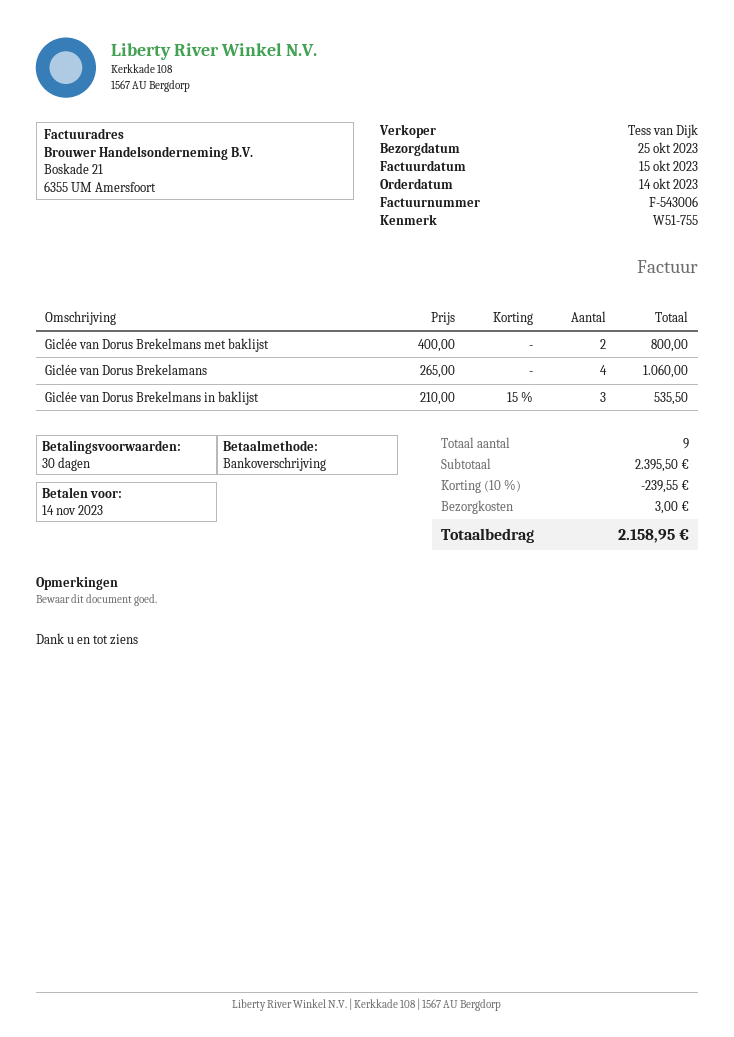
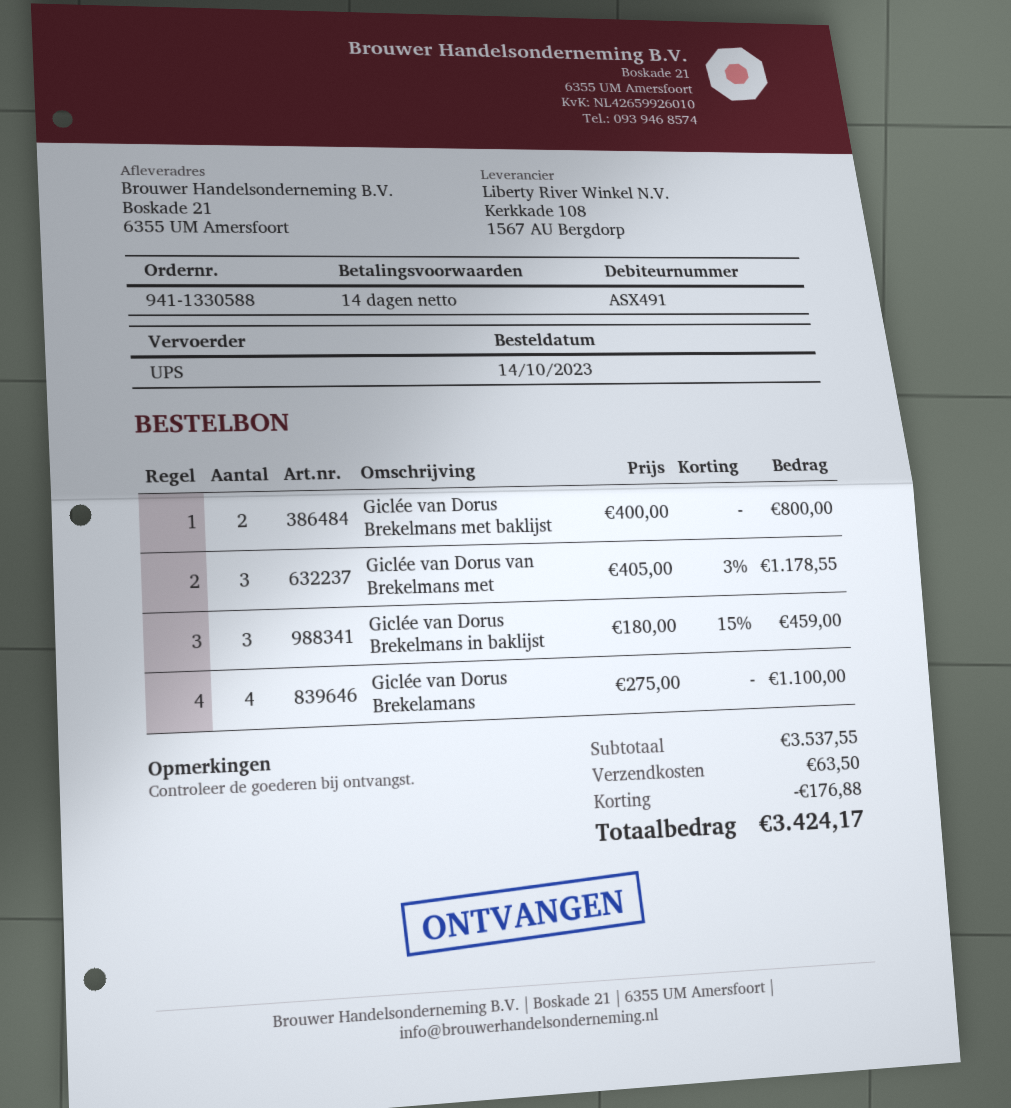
payment terms: 30 days -> 14 days
Giclée van Dorus Brekelamans: 4 x 265.00 = 1060.00 -> 4 x 275.00 = 1100.00
Giclée van Dorus Brekelmans in baklijst: 3 x 210.00 - 15% = 535.50 -> 3 x 180.00 - 15% = 459.00
Giclée van Dorus van Brekelmans met: none -> 3 x 405.00 - 3% = 1178.55
subtotal: 2395.50 -> 3537.55
discount: 239.55 -> 176.88
shipping: 3.00 -> 63.50
total: 2158.95 -> 3424.17

